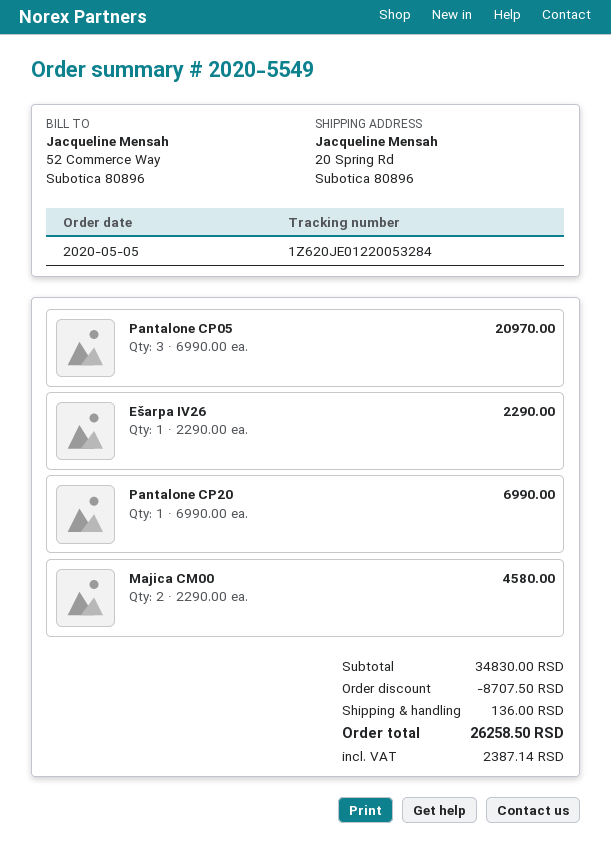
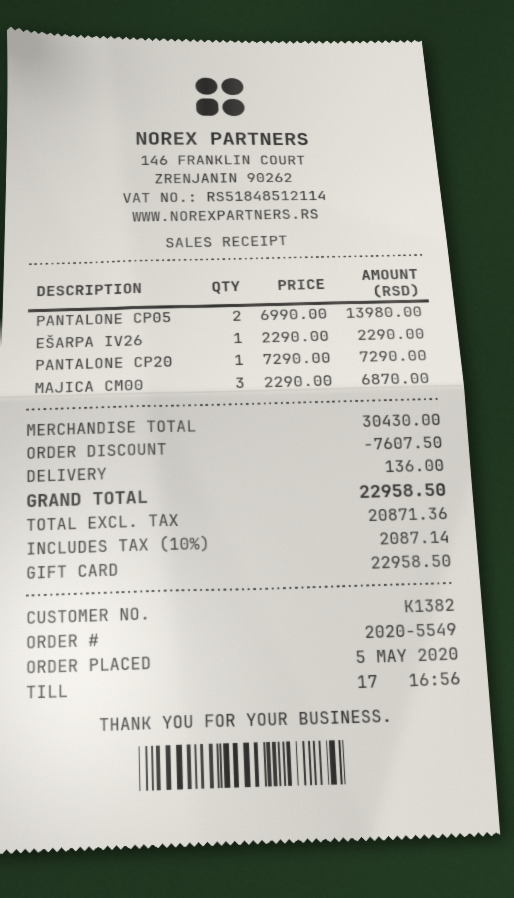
Pantalone CP05: 3 x 6990.00 = 20970.00 -> 2 x 6990.00 = 13980.00
Pantalone CP20: 1 x 6990.00 = 6990.00 -> 1 x 7290.00 = 7290.00
Majica CM00: 2 x 2290.00 = 4580.00 -> 3 x 2290.00 = 6870.00
subtotal: 34830.00 -> 30430.00
discount: 8707.50 -> 7607.50
tax: 2387.14 -> 2087.14
total: 26258.50 -> 22958.50

